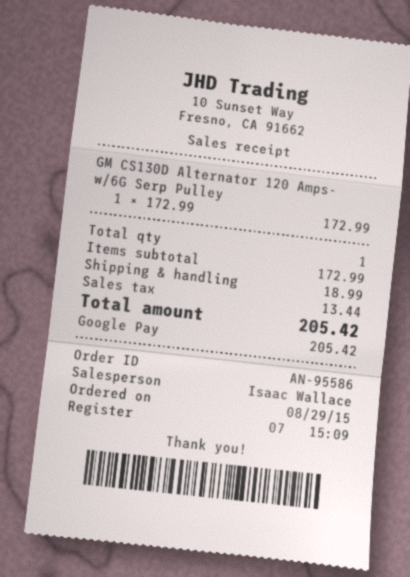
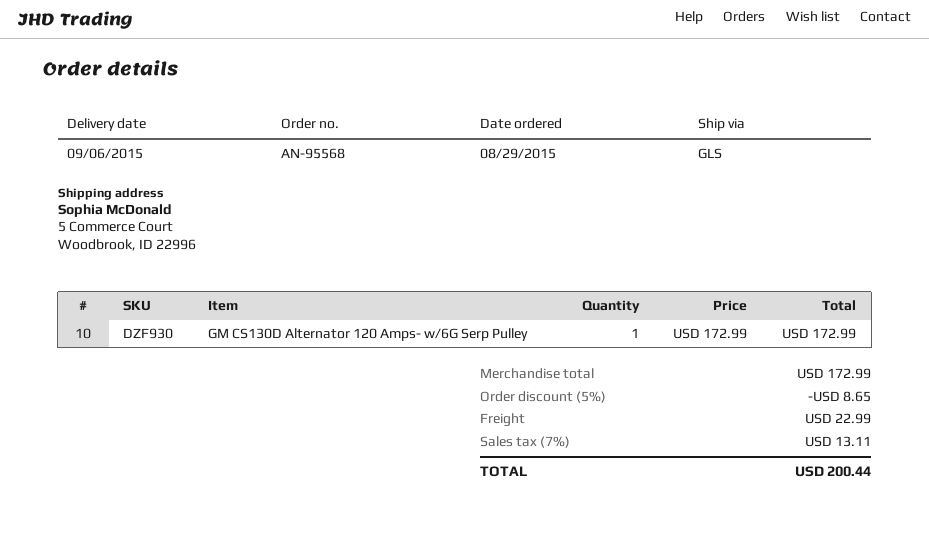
order number: AN-95586 -> AN-95568
discount: none -> 5% = 8.65
shipping: 18.99 -> 22.99
tax: 13.44 -> 13.11
total: 205.42 -> 200.44

